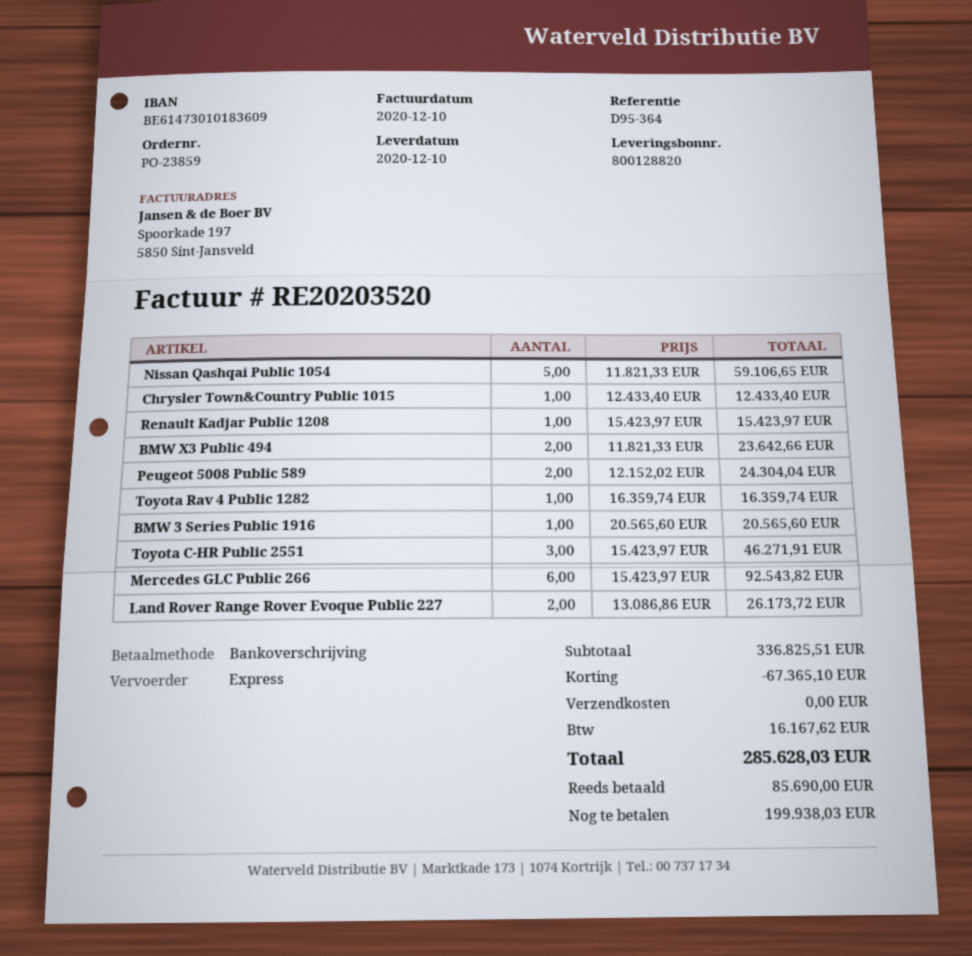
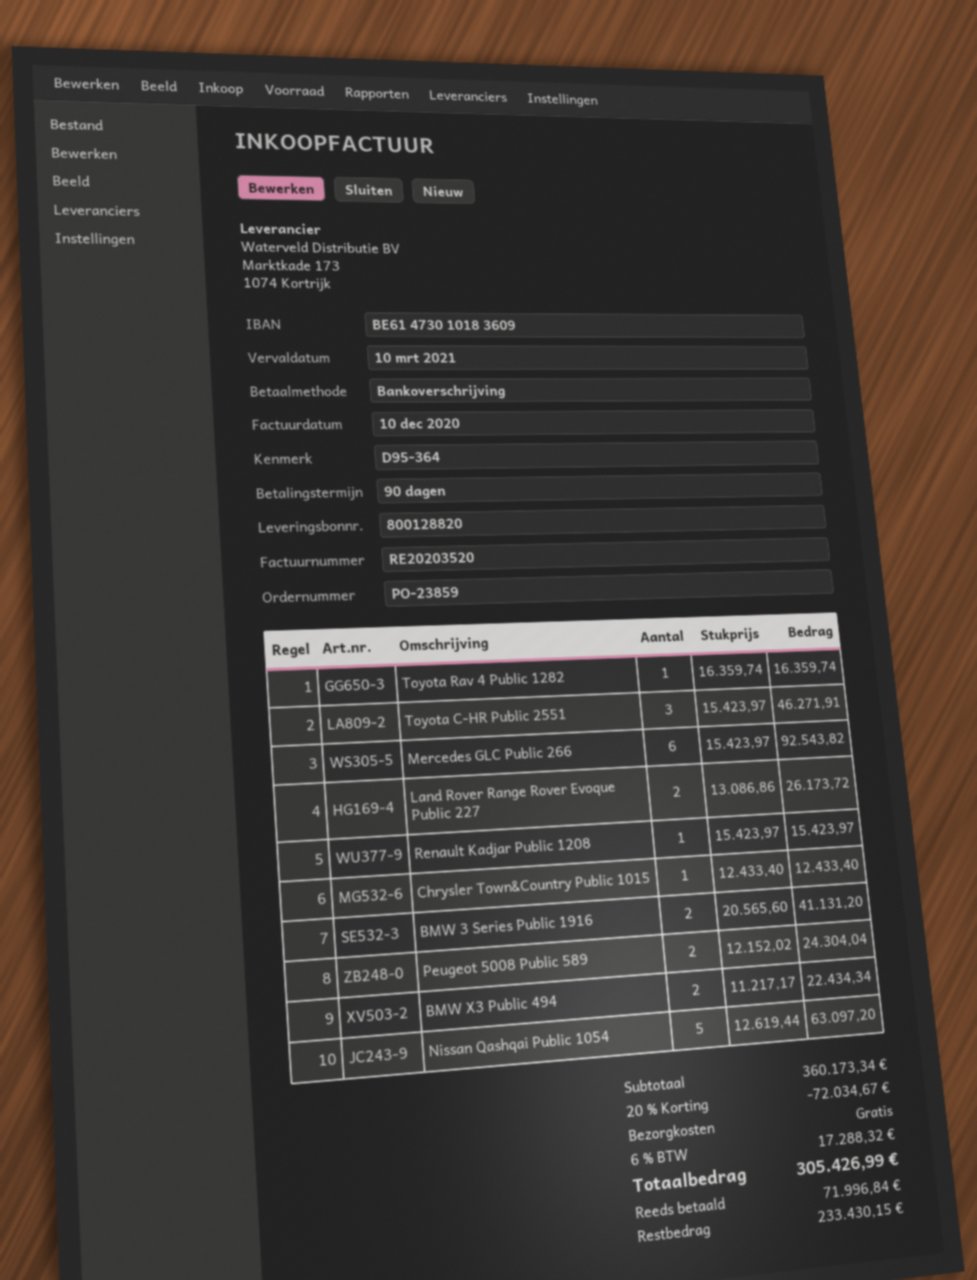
Nissan Qashqai Public 1054: 5 x 11821.33 = 59106.65 -> 5 x 12619.44 = 63097.20
BMW X3 Public 494: 2 x 11821.33 = 23642.66 -> 2 x 11217.17 = 22434.34
BMW 3 Series Public 1916: 1 x 20565.60 = 20565.60 -> 2 x 20565.60 = 41131.20
subtotal: 336825.51 -> 360173.34
discount: 67365.10 -> 72034.67
tax: 16167.62 -> 17288.32
total: 285628.03 -> 305426.99
deposit: 85690.00 -> 71996.84
balance: 199938.03 -> 233430.15

